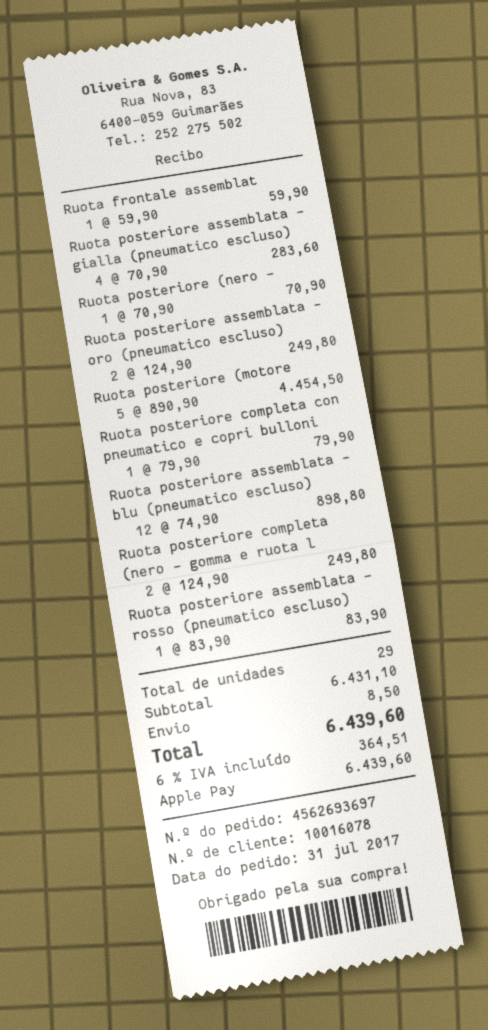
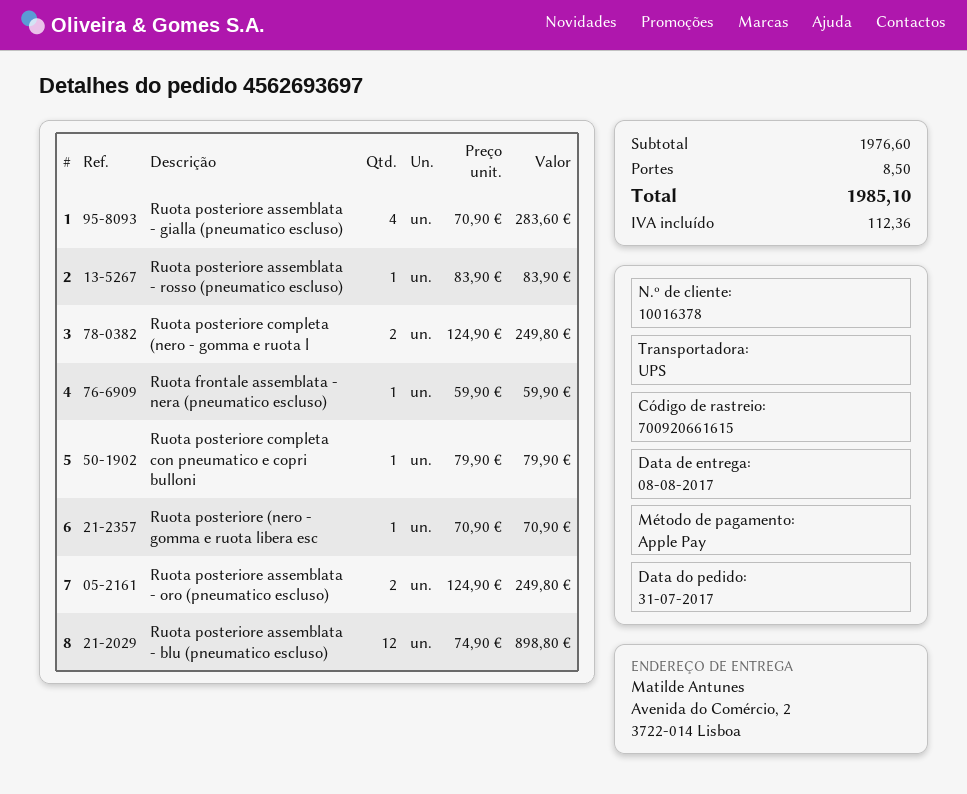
customer number: 10016078 -> 10016378
Ruota posteriore (motore: 5 x 890.90 = 4454.50 -> none
subtotal: 6431.10 -> 1976.60
tax: 364.51 -> 112.36
total: 6439.60 -> 1985.10

